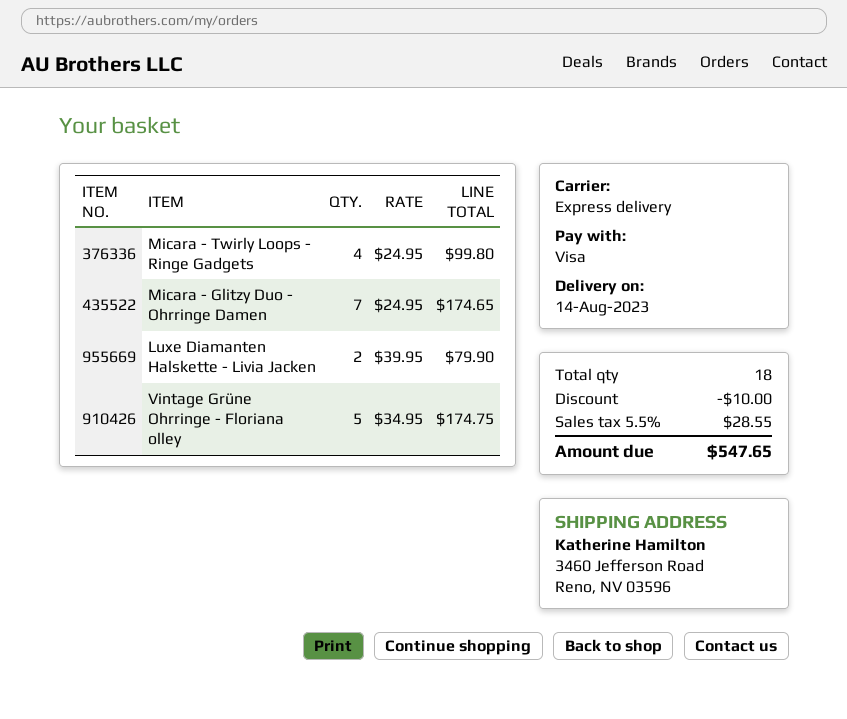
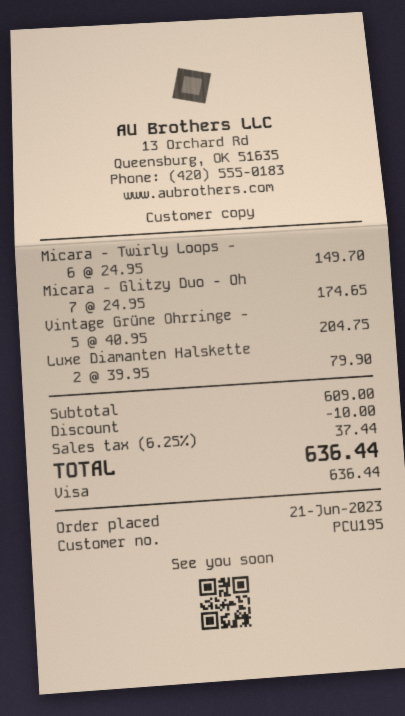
Micara - Twirly Loops - Ringe Gadgets: 4 x 24.95 = 99.80 -> 6 x 24.95 = 149.70
Vintage Grüne Ohrringe - Floriana olley: 5 x 34.95 = 174.75 -> 5 x 40.95 = 204.75
tax: 5.5% = 28.55 -> 6.25% = 37.44
total: 547.65 -> 636.44

